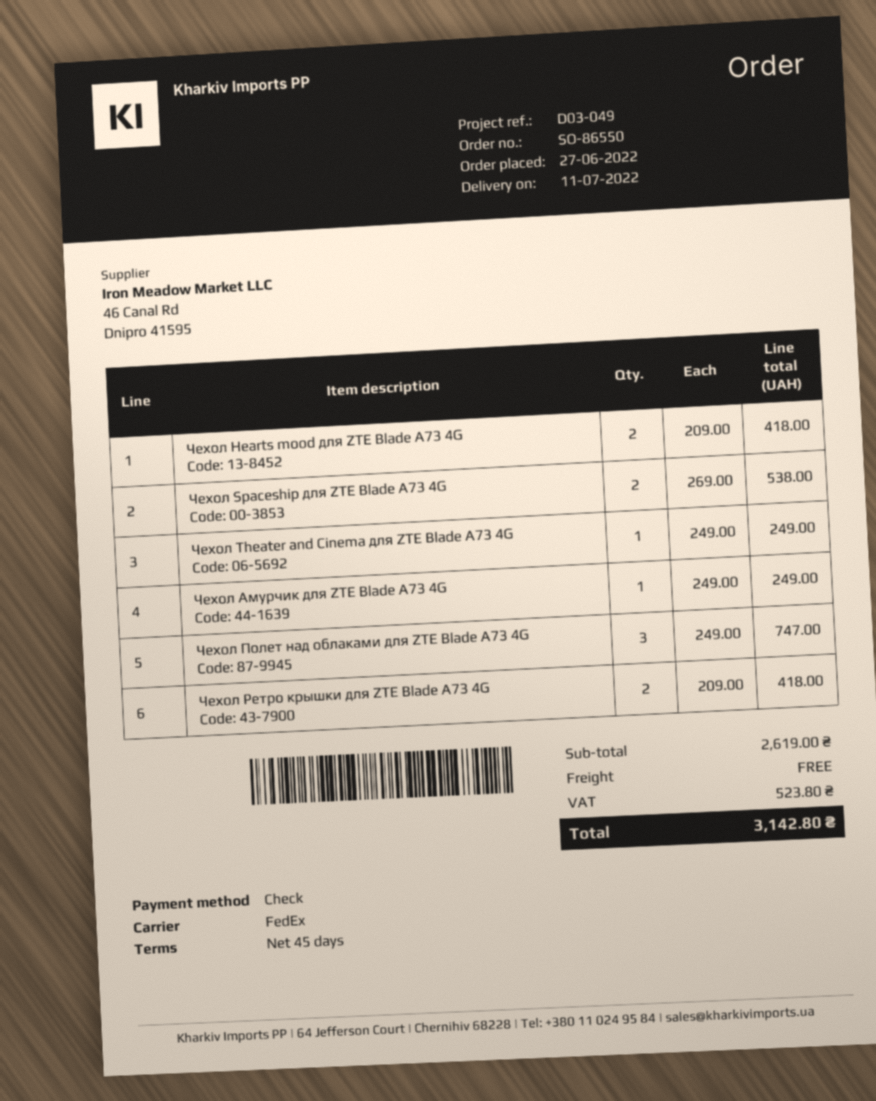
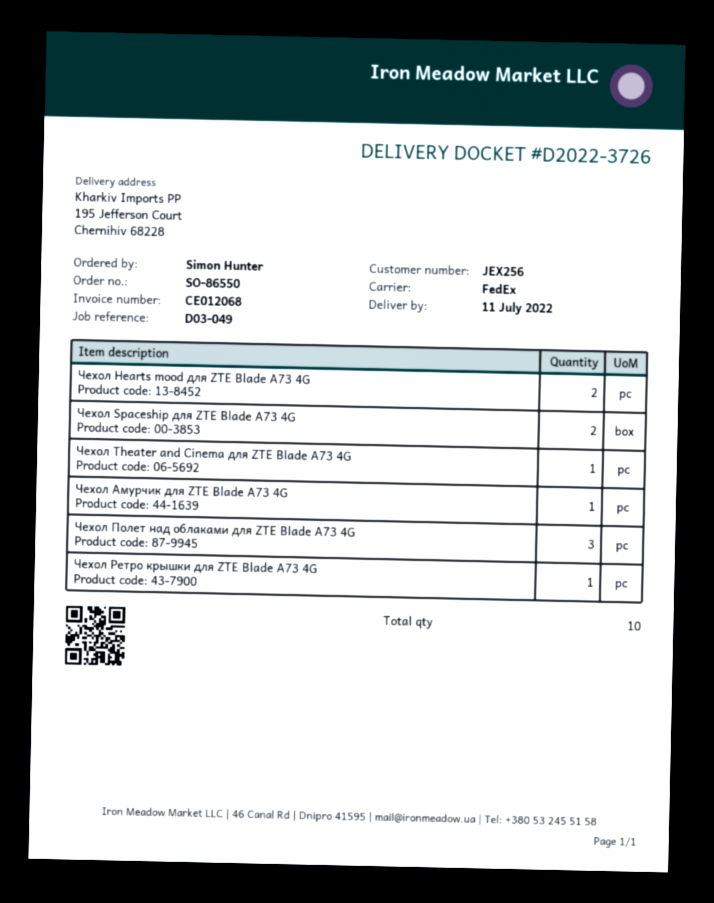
Чехол Ретро крышки для ZTE Blade A73 4G: 2 -> 1

